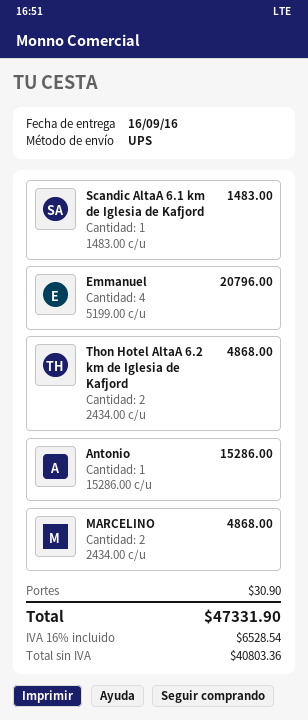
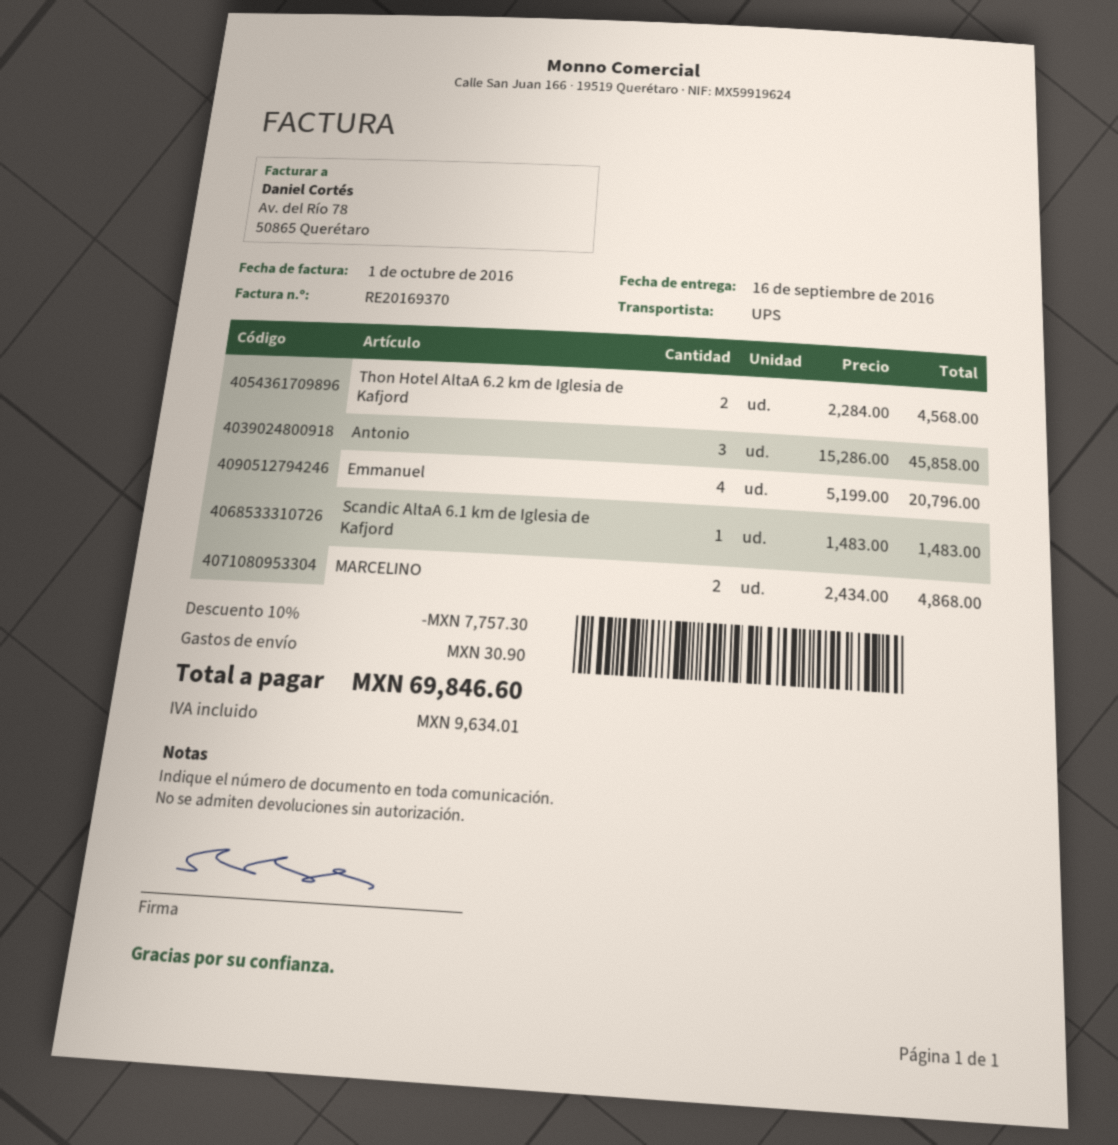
Thon Hotel AltaA 6.2 km de Iglesia de Kafjord: 2 x 2434.00 = 4868.00 -> 2 x 2284.00 = 4568.00
Antonio: 1 x 15286.00 = 15286.00 -> 3 x 15286.00 = 45858.00
discount: none -> 10% = 7757.30
tax: 6528.54 -> 9634.01
total: 47331.90 -> 69846.60

